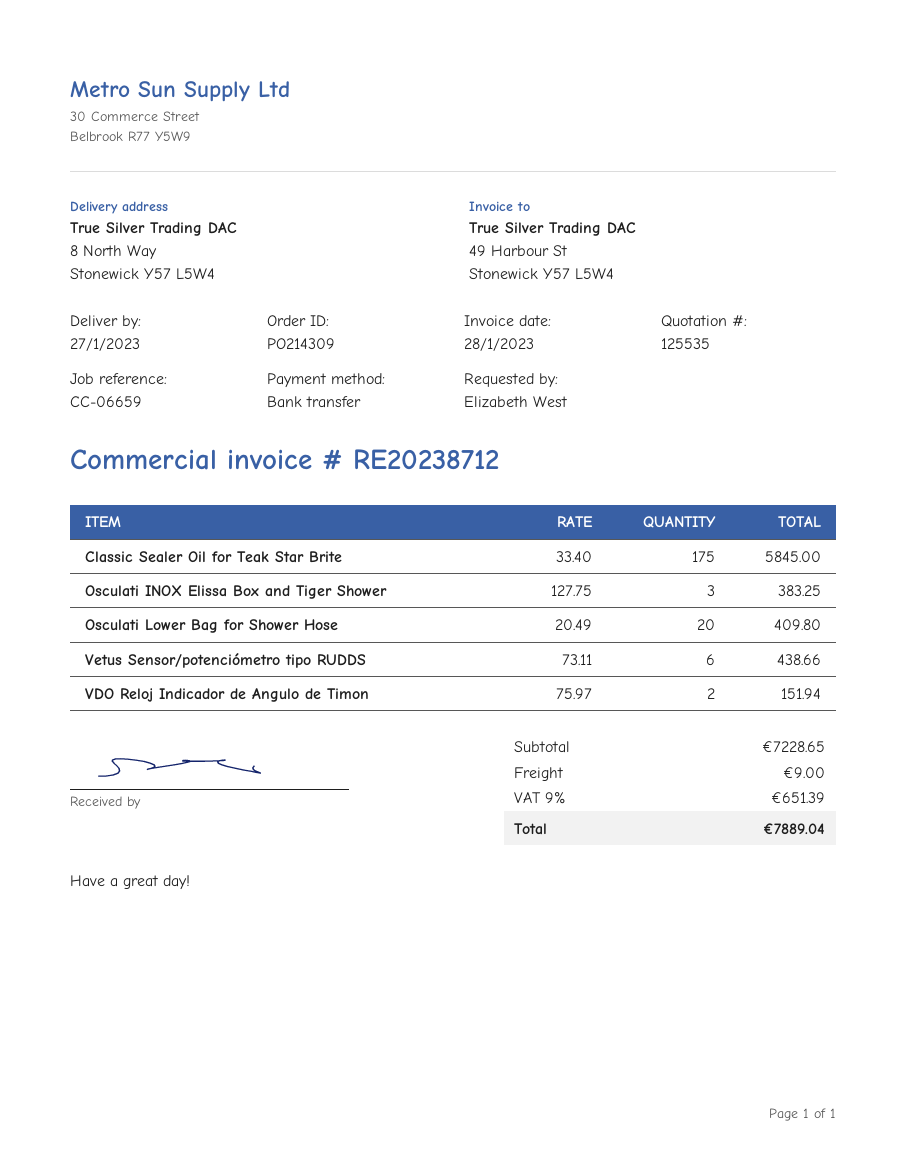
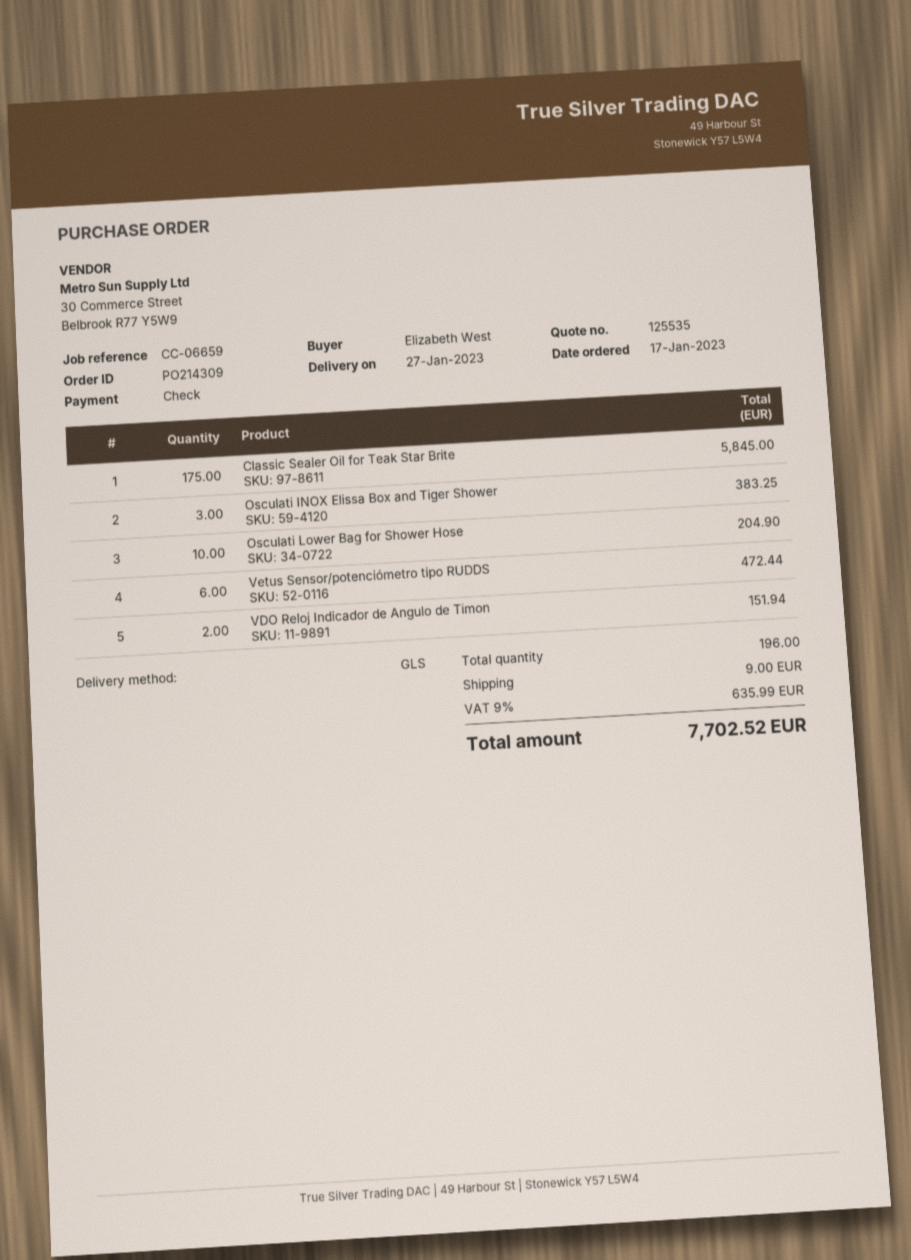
payment method: bank transfer -> cheque
Osculati Lower Bag for Shower Hose: 20 for 409.80 -> 10 for 204.90
Vetus Sensor/potenciómetro tipo RUDDS: 6 for 438.66 -> 6 for 472.44
tax: 9% = 651.39 -> 9% = 635.99
total: 7889.04 -> 7702.52

